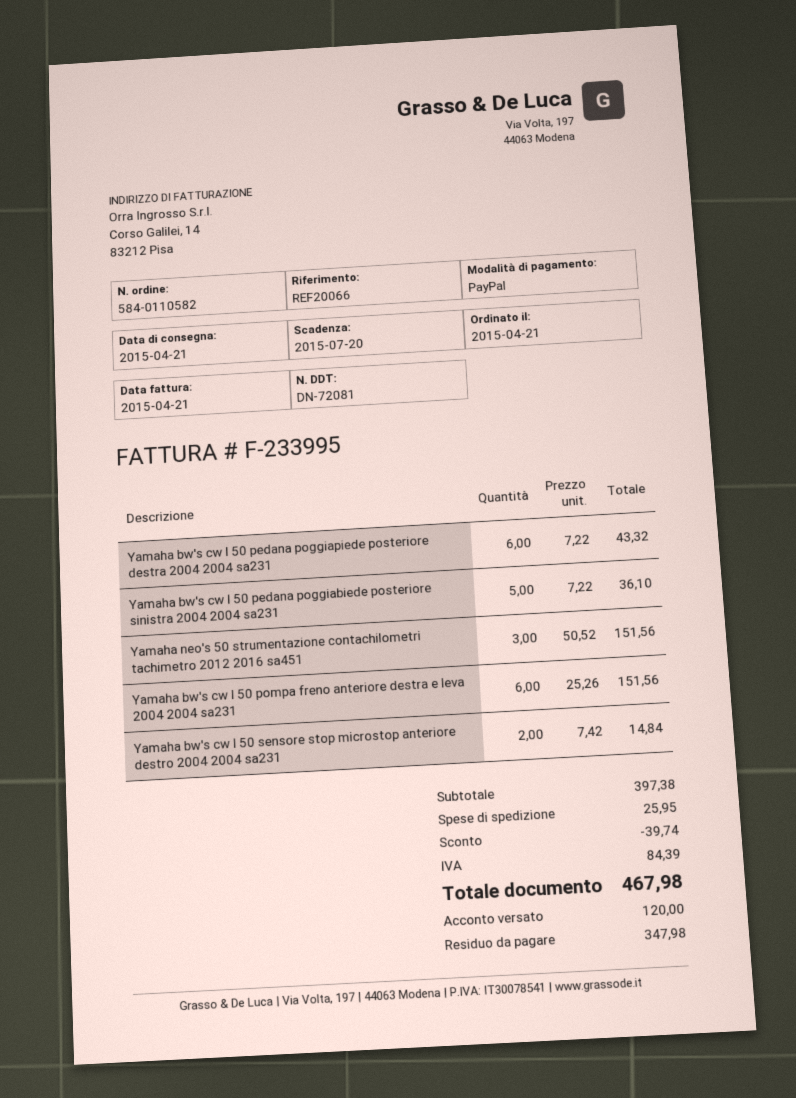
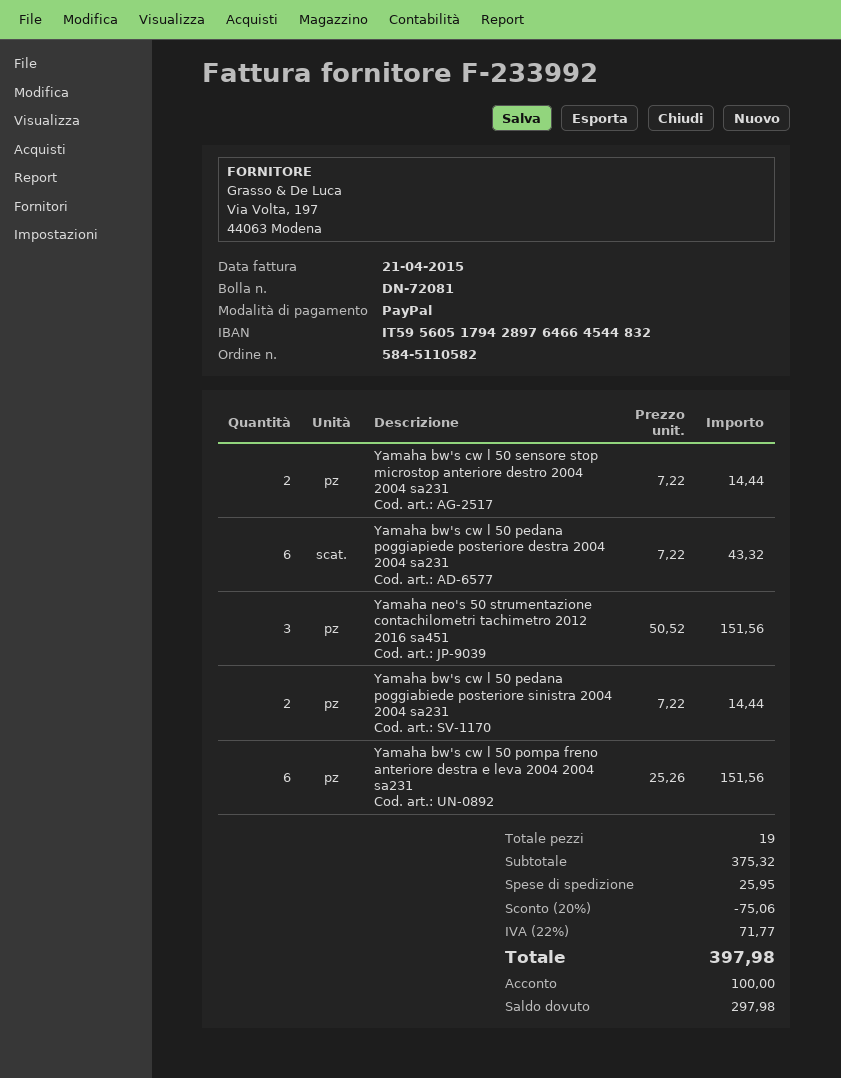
order number: 584-0110582 -> 584-5110582
invoice number: F-233995 -> F-233992
Yamaha bw's cw l 50 pedana poggiabiede posteriore sinistra 2004 2004 sa231: 5 x 7.22 = 36.10 -> 2 x 7.22 = 14.44
Yamaha bw's cw l 50 sensore stop microstop anteriore destro 2004 2004 sa231: 2 x 7.42 = 14.84 -> 2 x 7.22 = 14.44
subtotal: 397.38 -> 375.32
discount: 39.74 -> 75.06
tax: 84.39 -> 71.77
total: 467.98 -> 397.98
deposit: 120.00 -> 100.00
balance: 347.98 -> 297.98

